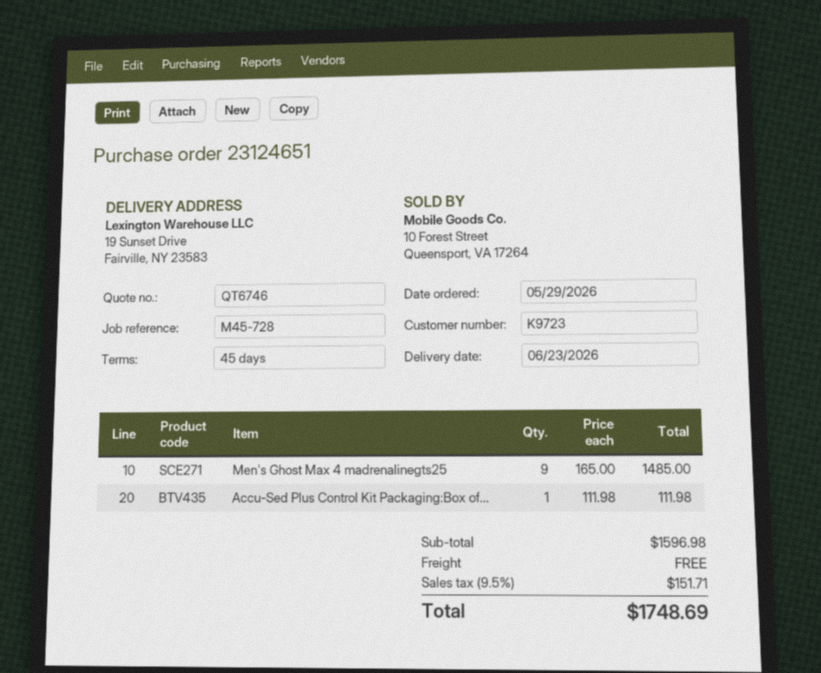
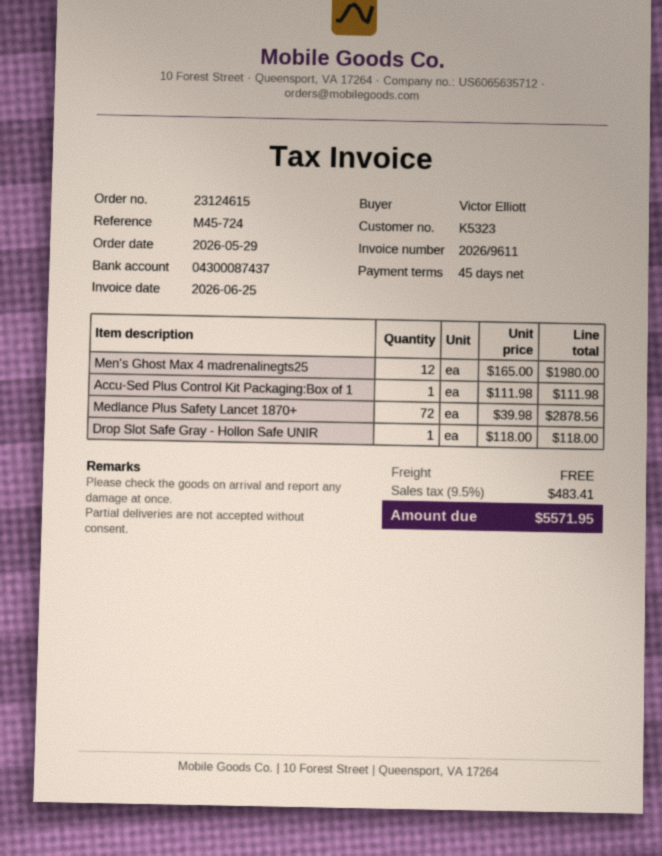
order number: 23124651 -> 23124615
customer number: K9723 -> K5323
reference: M45-728 -> M45-724
Men's Ghost Max 4 madrenalinegts25: 9 x 165.00 = 1485.00 -> 12 x 165.00 = 1980.00
Medlance Plus Safety Lancet 1870+: none -> 72 x 39.98 = 2878.56
Drop Slot Safe Gray - Hollon Safe UNIR: none -> 1 x 118.00 = 118.00
tax: 9.5% = 151.71 -> 9.5% = 483.41
total: 1748.69 -> 5571.95

